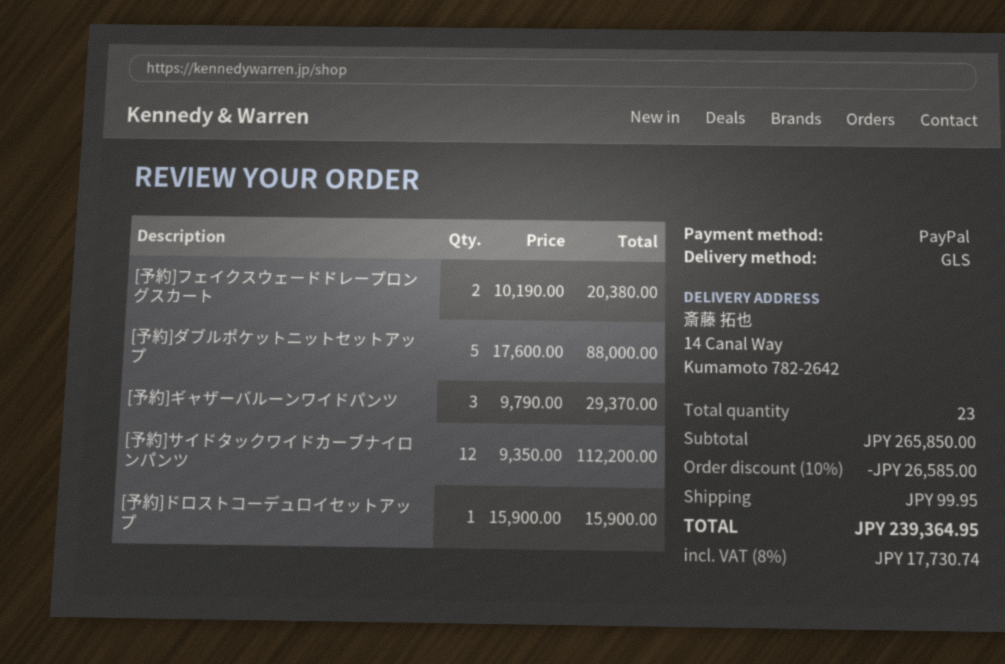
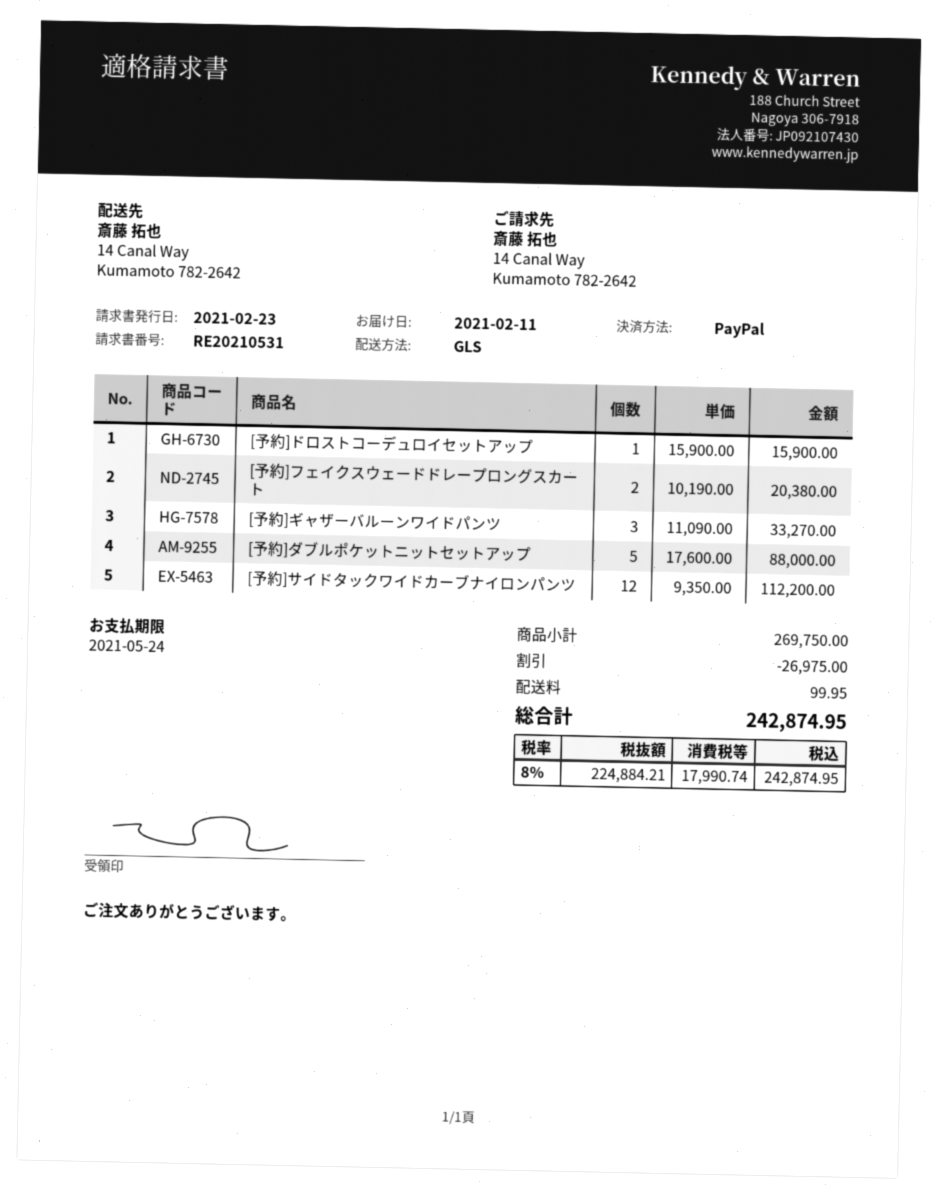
[予約]ギャザーバルーンワイドパンツ: 3 x 9790.00 = 29370.00 -> 3 x 11090.00 = 33270.00
subtotal: 265850.00 -> 269750.00
discount: 26585.00 -> 26975.00
tax: 8% = 17730.74 -> 8% = 17990.74
total: 239364.95 -> 242874.95

